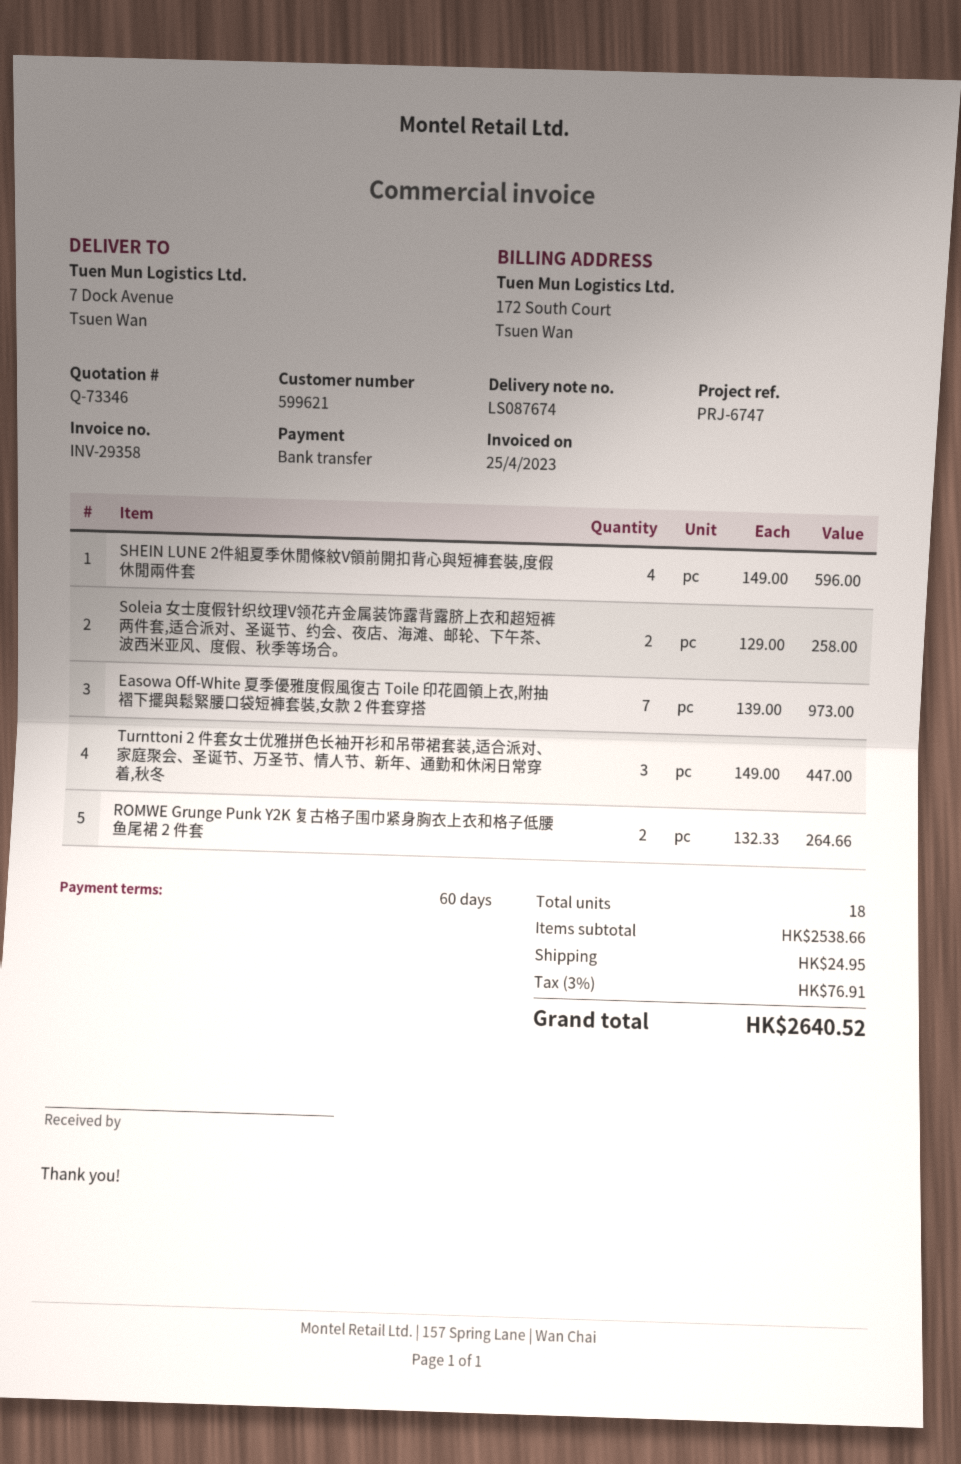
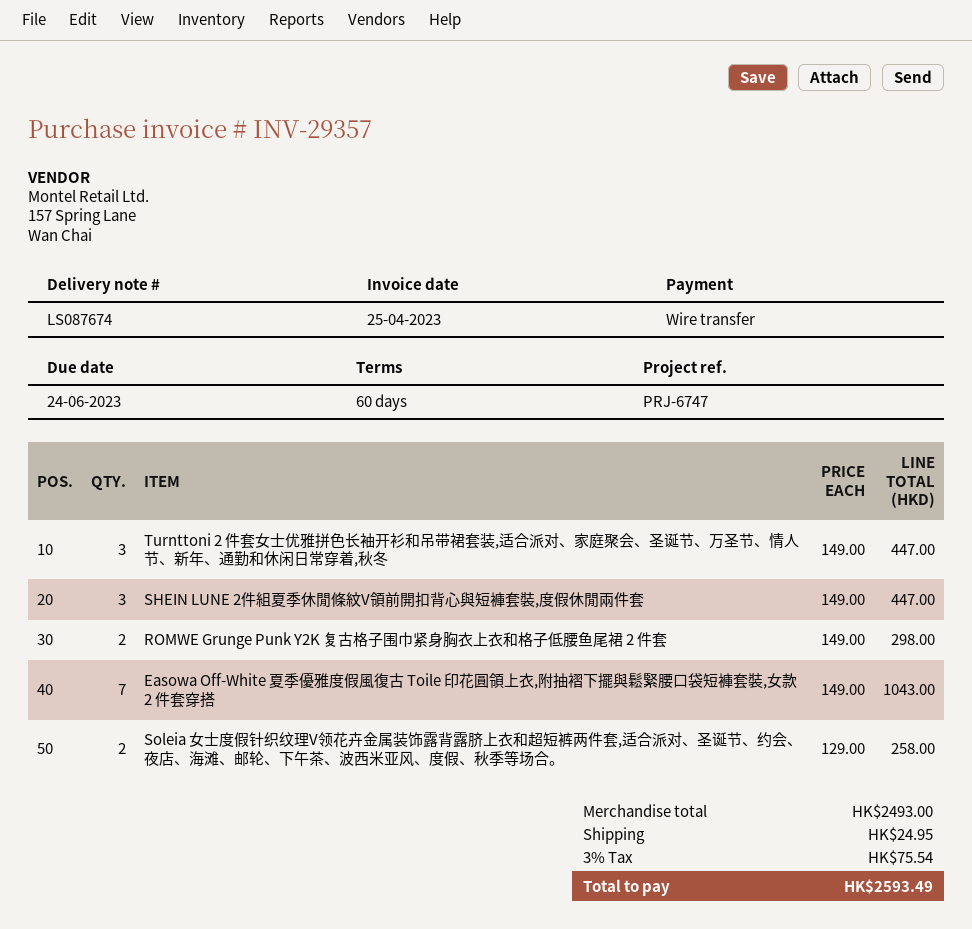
invoice number: INV-29358 -> INV-29357
SHEIN LUNE 2件組夏季休閒條紋V領前開扣背心與短褲套裝,度假休閒兩件套: 4 x 149.00 = 596.00 -> 3 x 149.00 = 447.00
Easowa Off-White 夏季優雅度假風復古 Toile 印花圓領上衣,附抽褶下擺與鬆緊腰口袋短褲套裝,女款 2 件套穿搭: 7 x 139.00 = 973.00 -> 7 x 149.00 = 1043.00
ROMWE Grunge Punk Y2K 复古格子围巾紧身胸衣上衣和格子低腰鱼尾裙 2 件套: 2 x 132.33 = 264.66 -> 2 x 149.00 = 298.00
subtotal: 2538.66 -> 2493.00
tax: 3% = 76.91 -> 3% = 75.54
total: 2640.52 -> 2593.49

